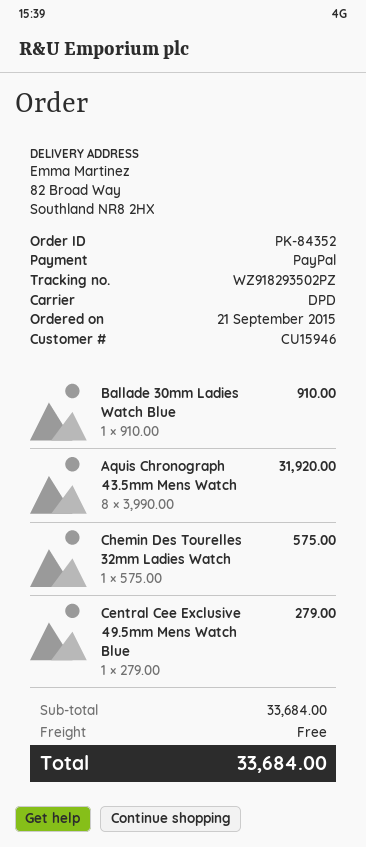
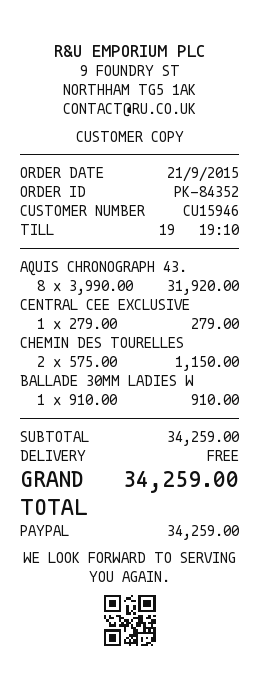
Chemin Des Tourelles 32mm Ladies Watch: 1 x 575.00 = 575.00 -> 2 x 575.00 = 1150.00
subtotal: 33684.00 -> 34259.00
total: 33684.00 -> 34259.00

